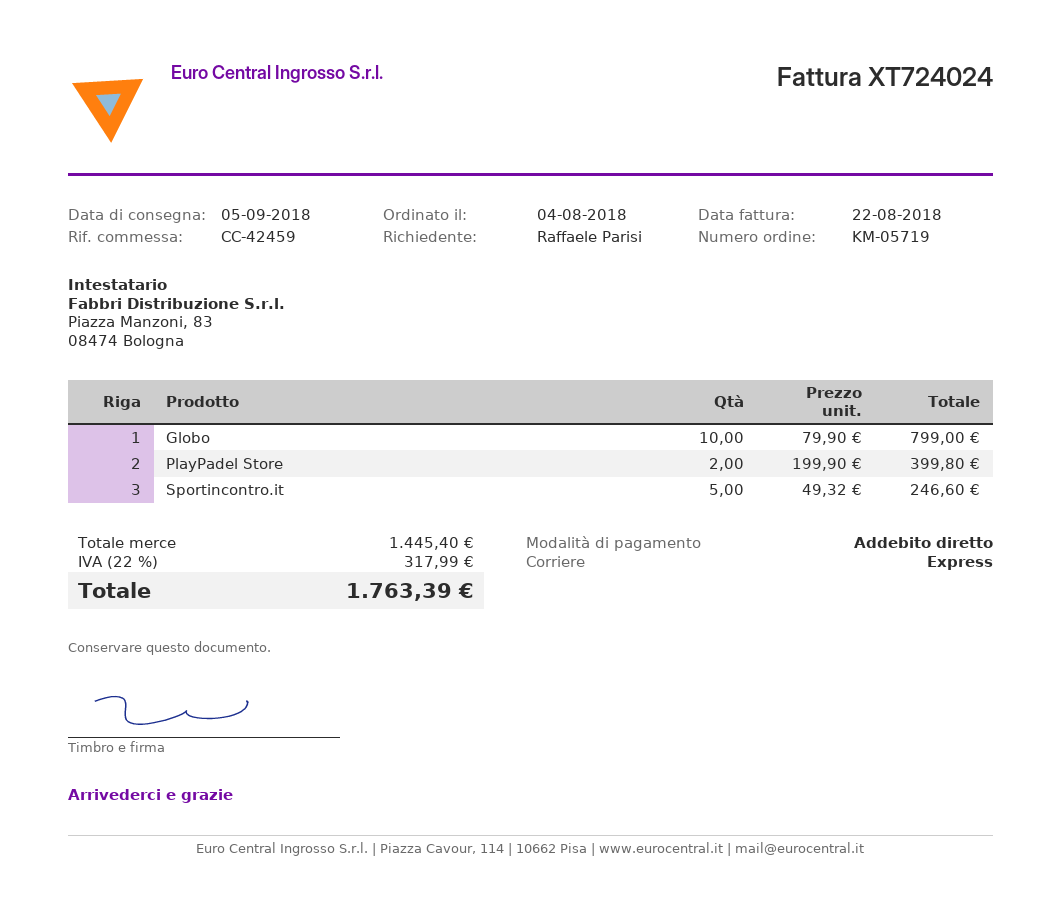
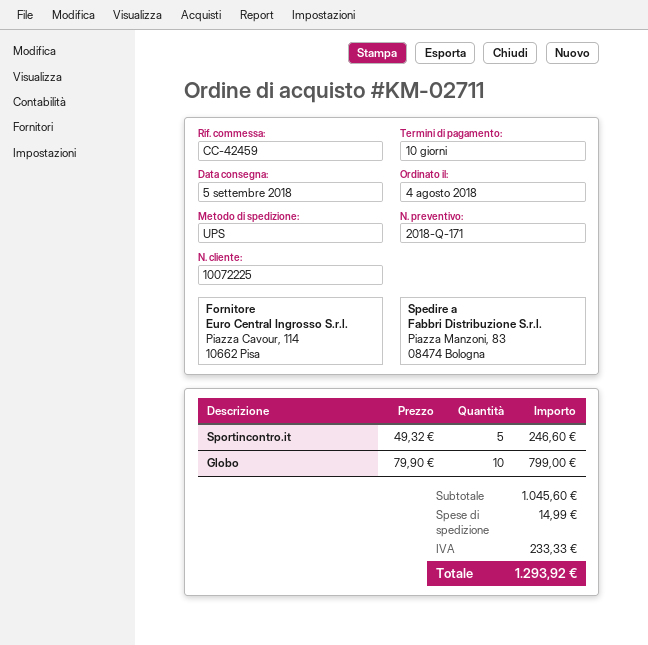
order number: KM-05719 -> KM-02711
shipping method: express -> UPS
PlayPadel Store: 2 x 199.90 = 399.80 -> none
subtotal: 1445.40 -> 1045.60
shipping: none -> 14.99
tax: 317.99 -> 233.33
total: 1763.39 -> 1293.92

